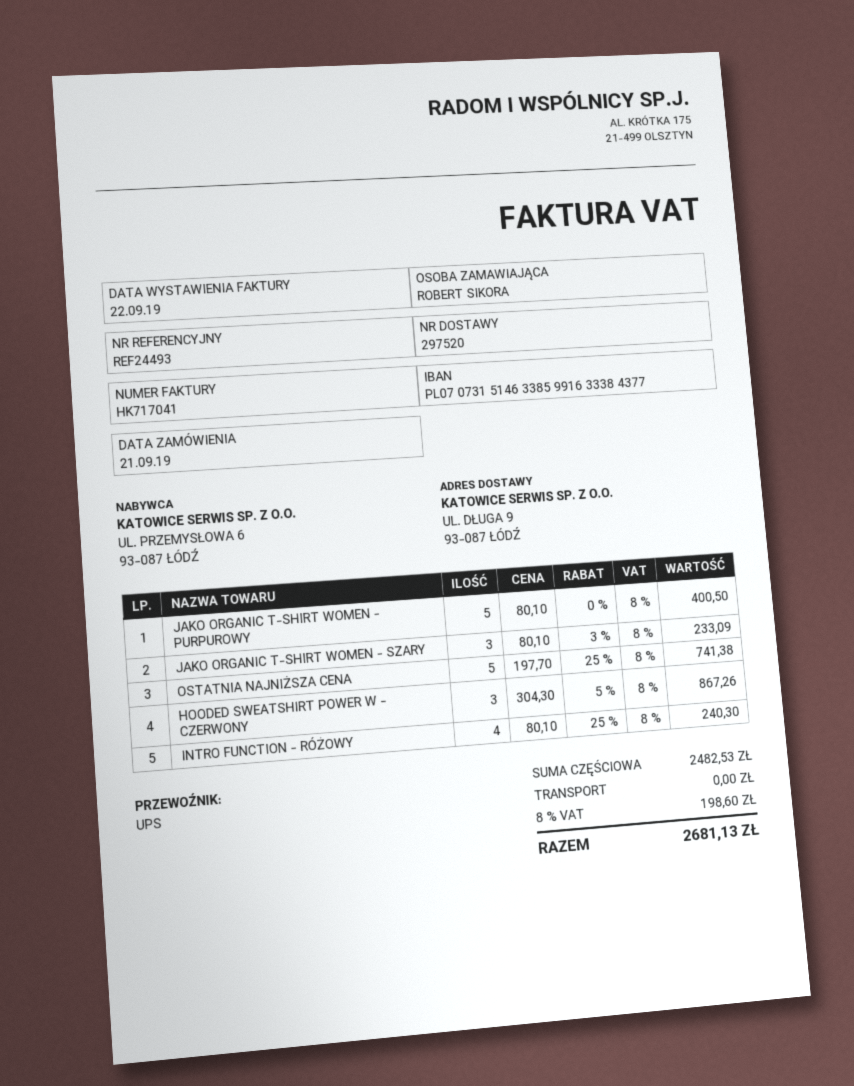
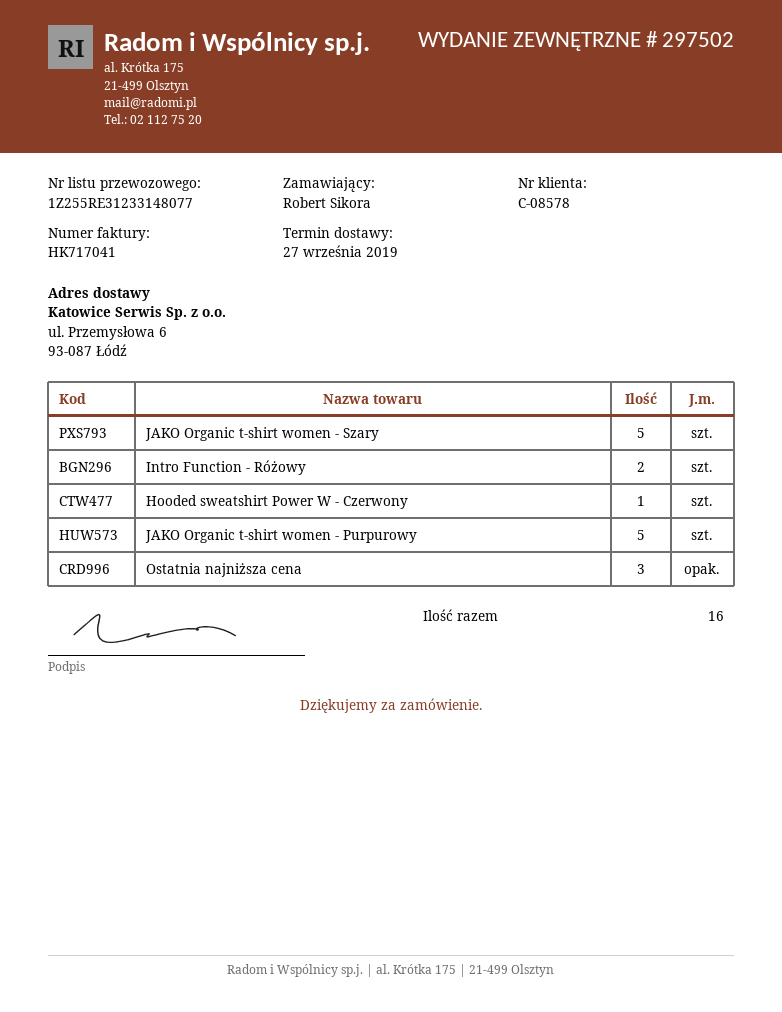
delivery note number: 297520 -> 297502
ship to: UL. DŁUGA 9, 93-087 ŁÓDŹ -> ul. Przemysłowa 6, 93-087 Łódź
JAKO ORGANIC T-SHIRT WOMEN - SZARY: 3 -> 5
OSTATNIA NAJNIŻSZA CENA: 5 -> 3
HOODED SWEATSHIRT POWER W - CZERWONY: 3 -> 1
INTRO FUNCTION - RÓŻOWY: 4 -> 2

